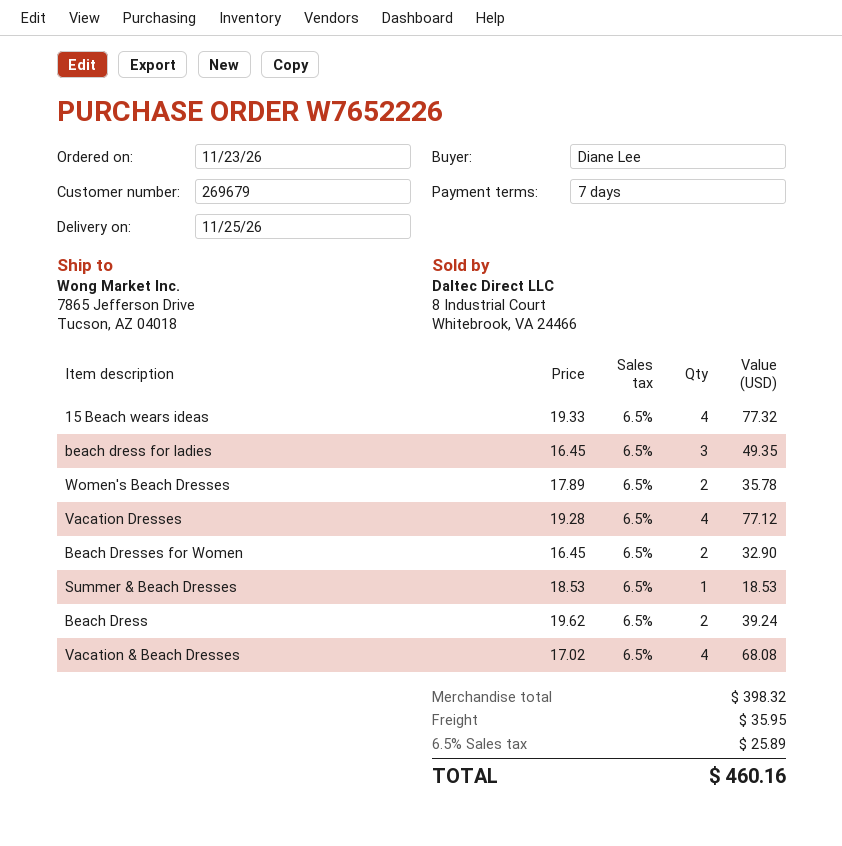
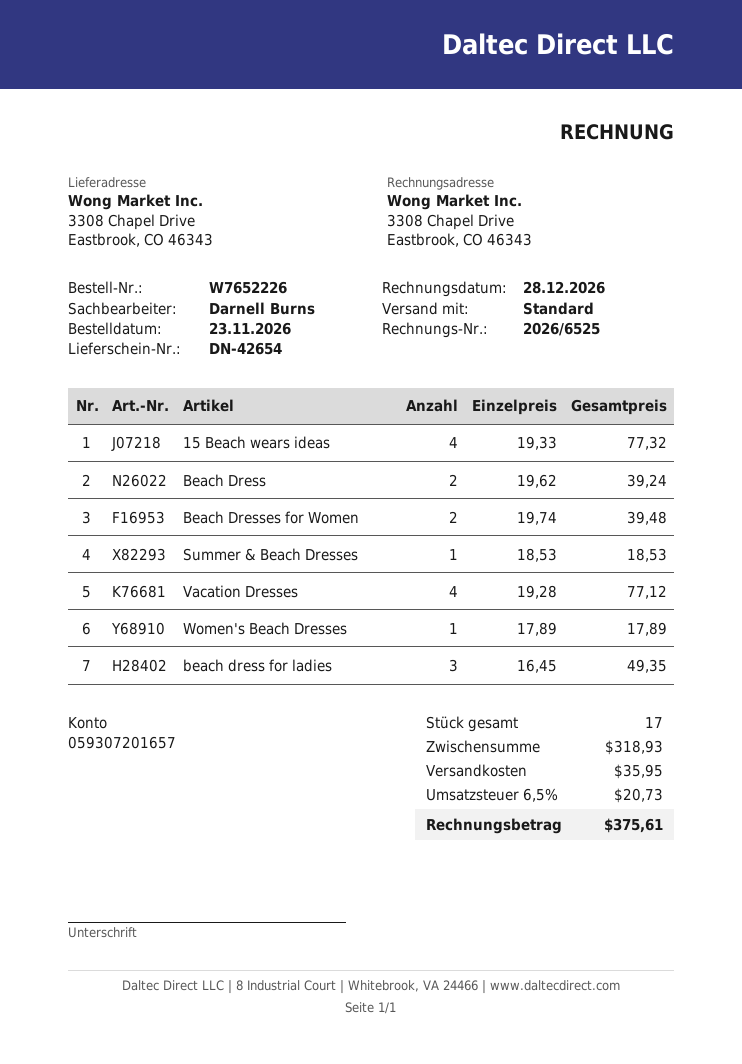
ship to: 7865 Jefferson Drive, Tucson, AZ 04018 -> 3308 Chapel Drive, Eastbrook, CO 46343
Women's Beach Dresses: 2 x 17.89 = 35.78 -> 1 x 17.89 = 17.89
Beach Dresses for Women: 2 x 16.45 = 32.90 -> 2 x 19.74 = 39.48
Vacation & Beach Dresses: 4 x 17.02 = 68.08 -> none
subtotal: 398.32 -> 318.93
tax: 6.5% = 25.89 -> 6.5% = 20.73
total: 460.16 -> 375.61

